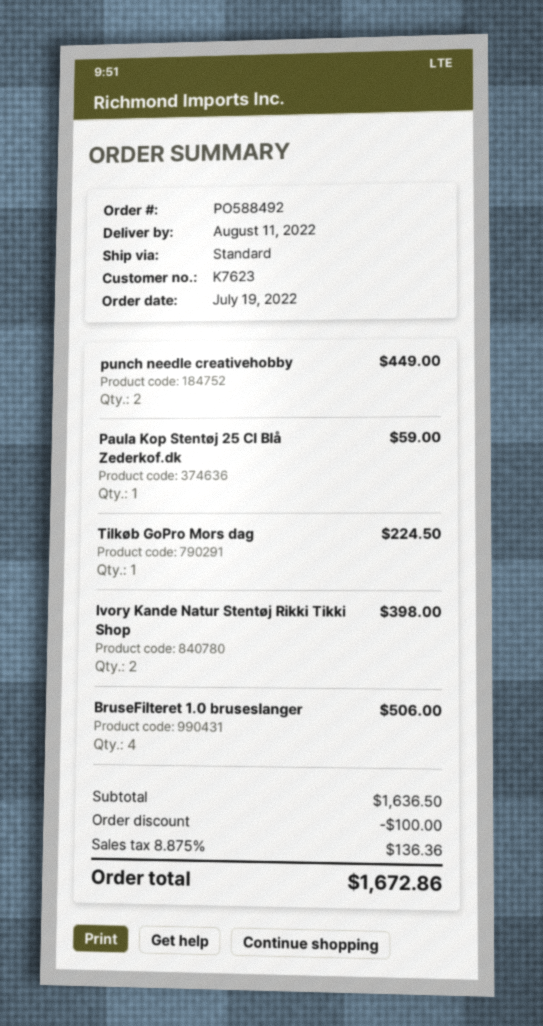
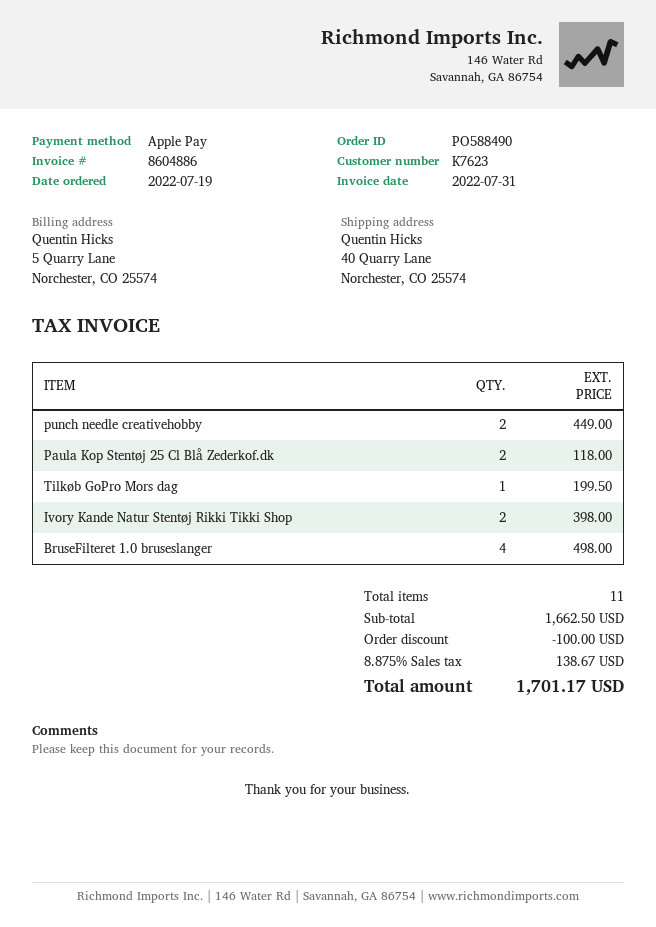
order number: PO588492 -> PO588490
Paula Kop Stentøj 25 Cl Blå Zederkof.dk: 1 for 59.00 -> 2 for 118.00
Tilkøb GoPro Mors dag: 1 for 224.50 -> 1 for 199.50
BruseFilteret 1.0 bruseslanger: 4 for 506.00 -> 4 for 498.00
subtotal: 1636.50 -> 1662.50
tax: 8.875% = 136.36 -> 8.875% = 138.67
total: 1672.86 -> 1701.17

